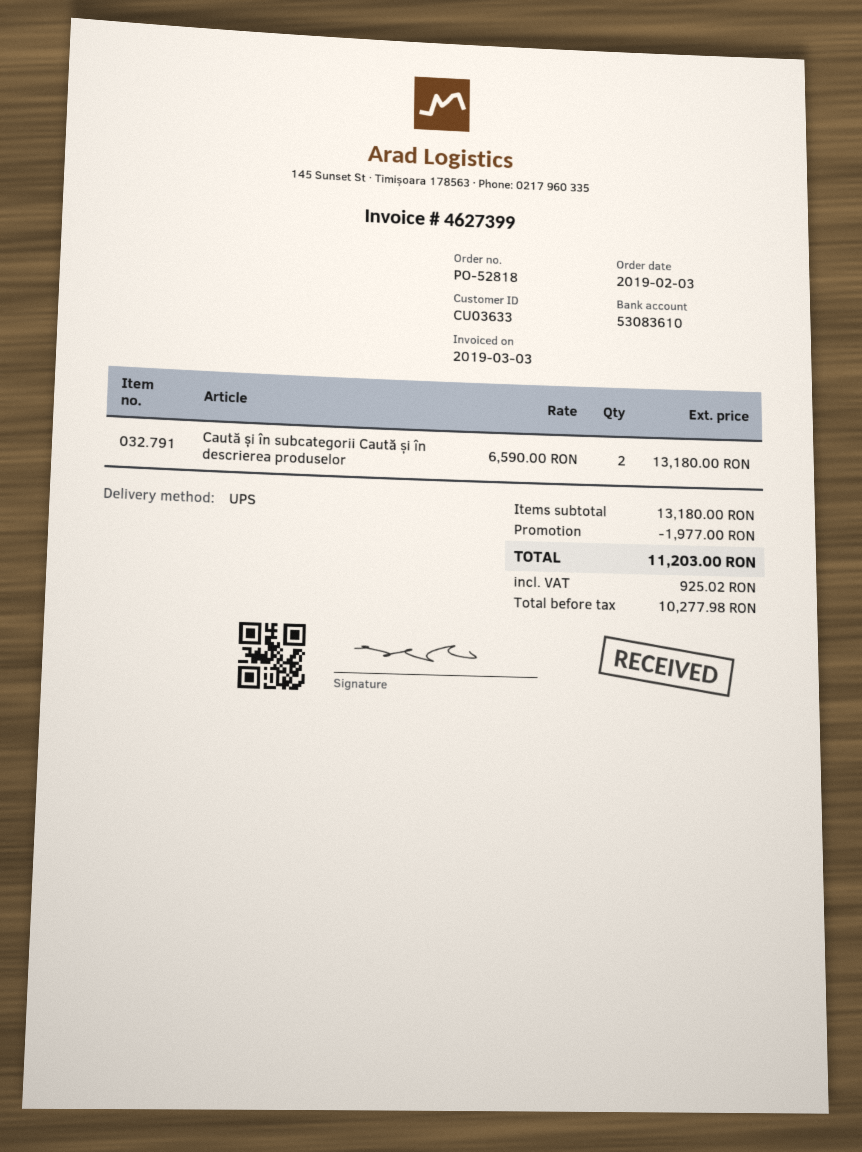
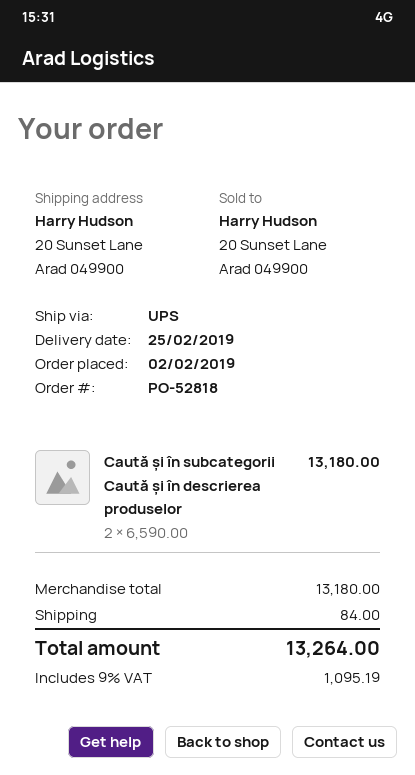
order date: 2019-02-03 -> 2019-02-02
discount: 1977.00 -> none
shipping: none -> 84.00
tax: 925.02 -> 1095.19
total: 11203.00 -> 13264.00

